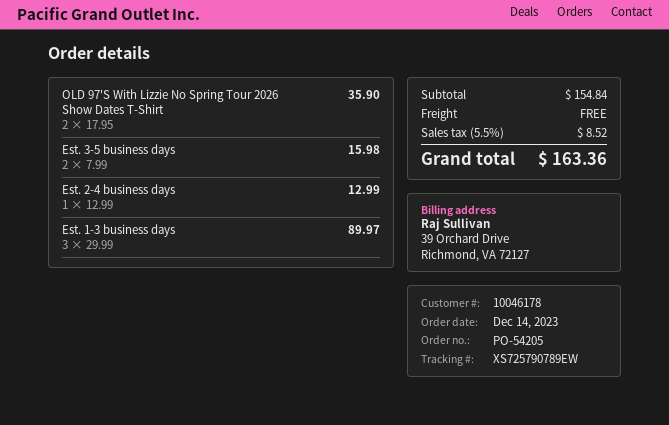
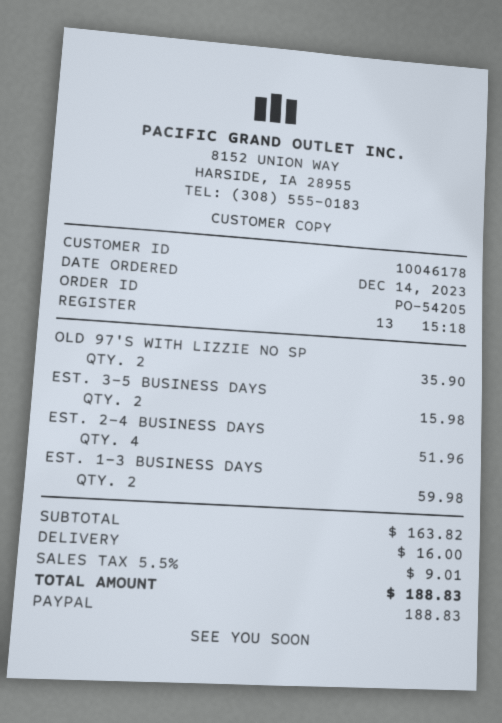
Est. 2-4 business days: 1 for 12.99 -> 4 for 51.96
Est. 1-3 business days: 3 for 89.97 -> 2 for 59.98
subtotal: 154.84 -> 163.82
shipping: 0.00 -> 16.00
tax: 5.5% = 8.52 -> 5.5% = 9.01
total: 163.36 -> 188.83

